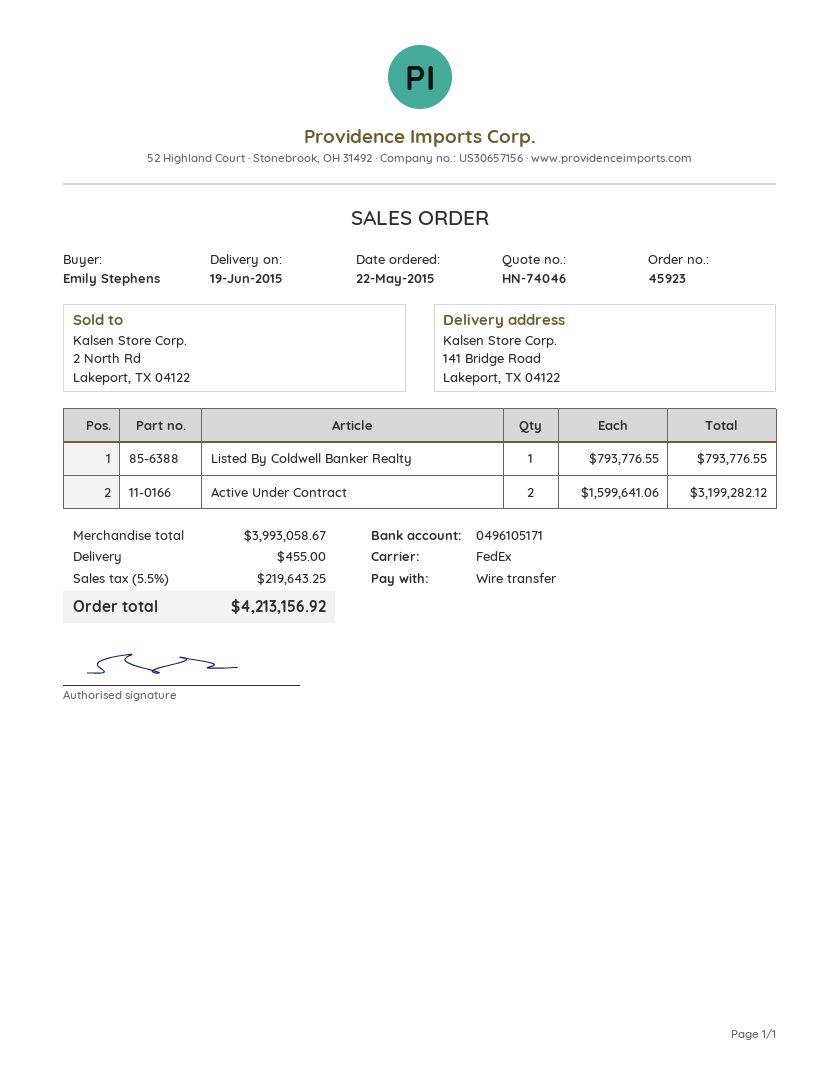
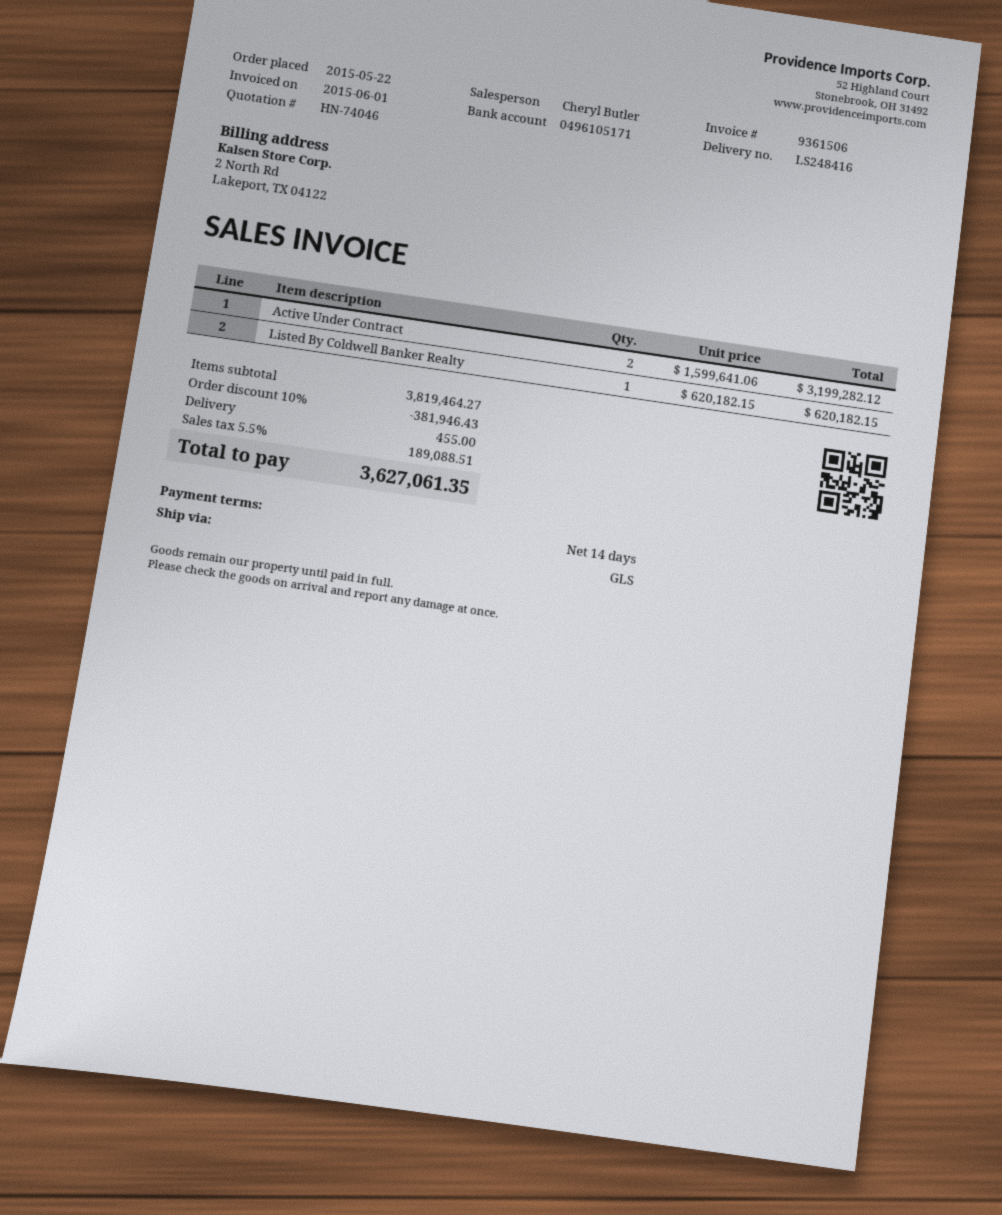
shipping method: FedEx -> GLS
Listed By Coldwell Banker Realty: 1 x 793776.55 = 793776.55 -> 1 x 620182.15 = 620182.15
subtotal: 3993058.67 -> 3819464.27
discount: none -> 10% = 381946.43
tax: 5.5% = 219643.25 -> 5.5% = 189088.51
total: 4213156.92 -> 3627061.35

